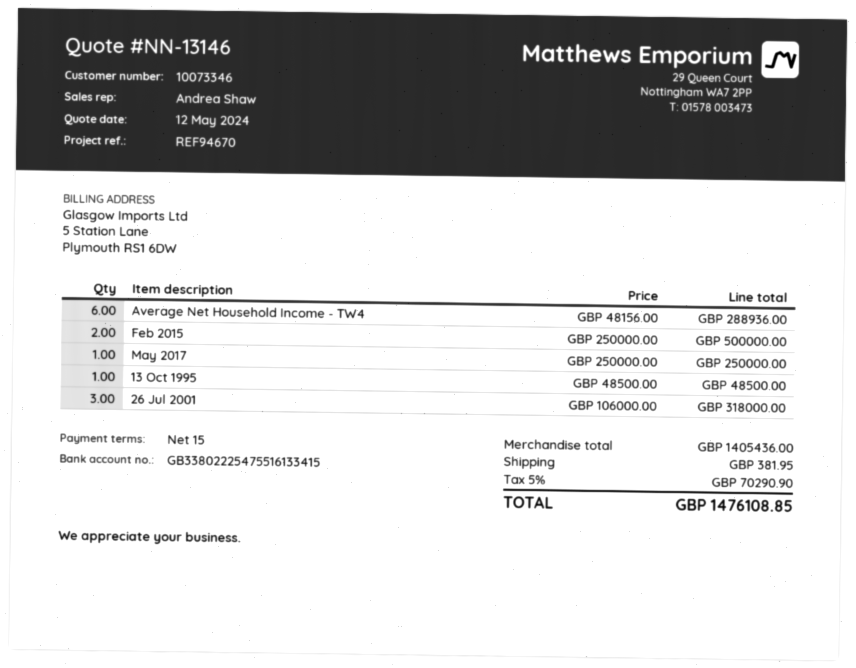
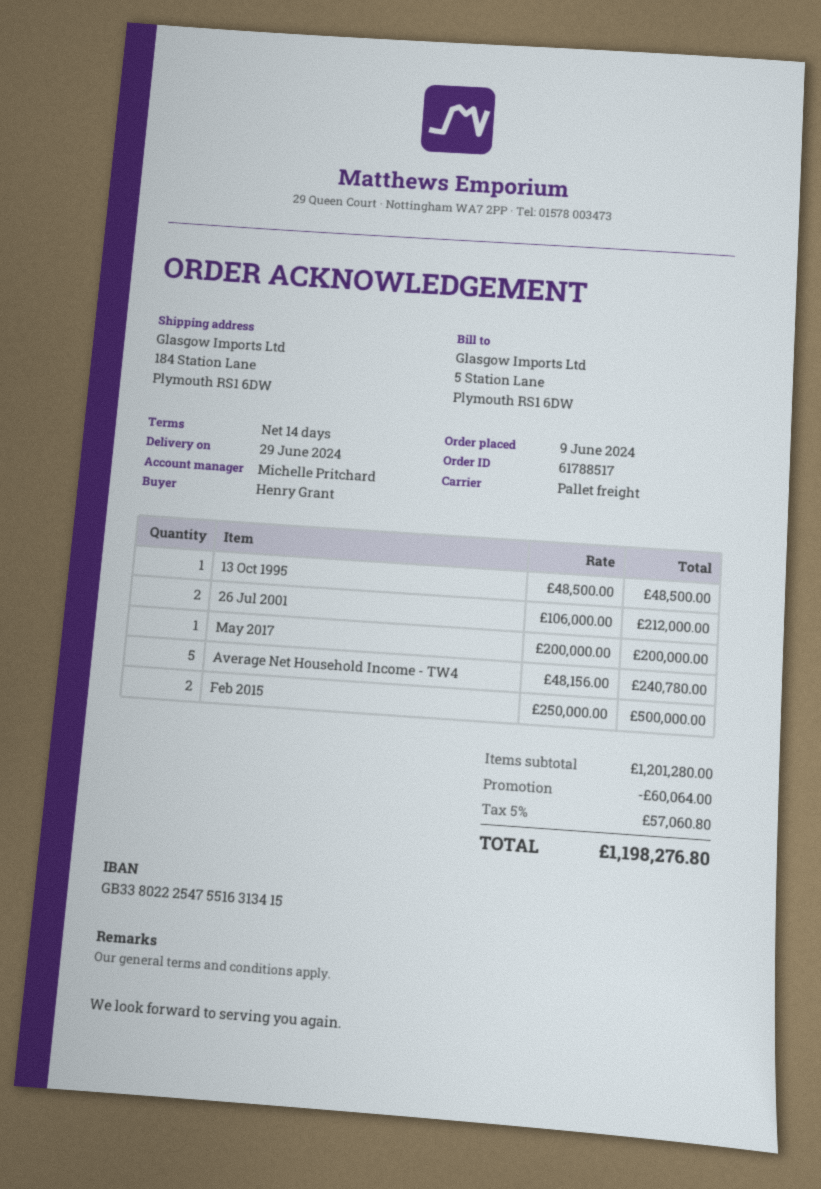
payment terms: 15 days -> 14 days
sales rep: Andrea Shaw -> Michelle Pritchard
bank account: GB33802225475516133415 -> GB33802225475516313415
Average Net Household Income - TW4: 6 x 48156.00 = 288936.00 -> 5 x 48156.00 = 240780.00
May 2017: 1 x 250000.00 = 250000.00 -> 1 x 200000.00 = 200000.00
26 Jul 2001: 3 x 106000.00 = 318000.00 -> 2 x 106000.00 = 212000.00
subtotal: 1405436.00 -> 1201280.00
discount: none -> 60064.00
shipping: 381.95 -> none
tax: 5% = 70290.90 -> 5% = 57060.80
total: 1476108.85 -> 1198276.80

